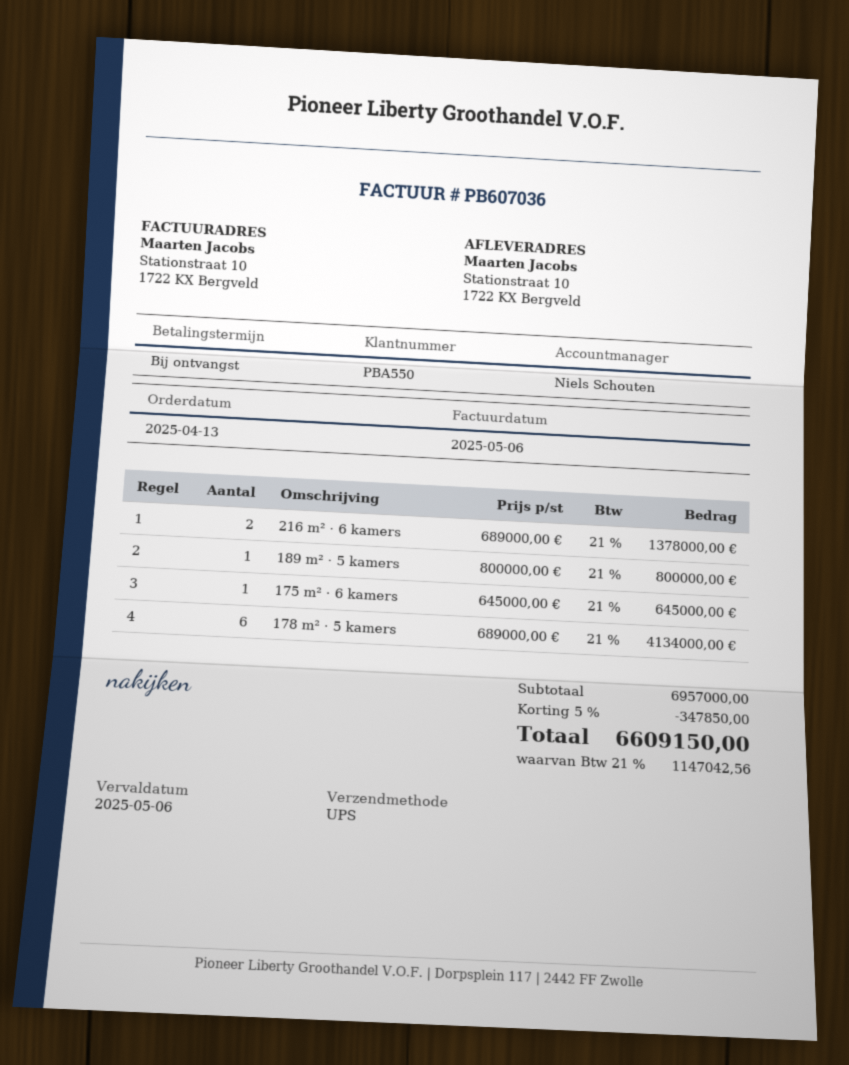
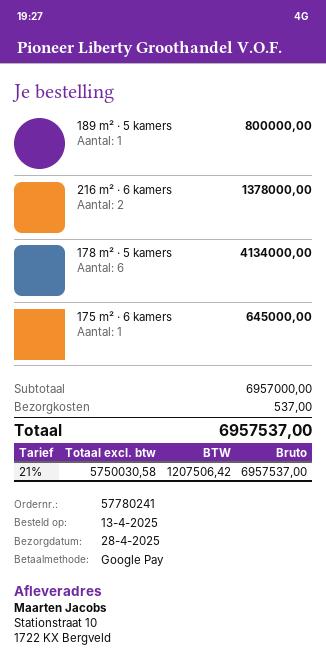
discount: 5% = 347850.00 -> none
shipping: none -> 537.00
tax: 21% = 1147042.56 -> 21% = 1207506.42
total: 6609150.00 -> 6957537.00

